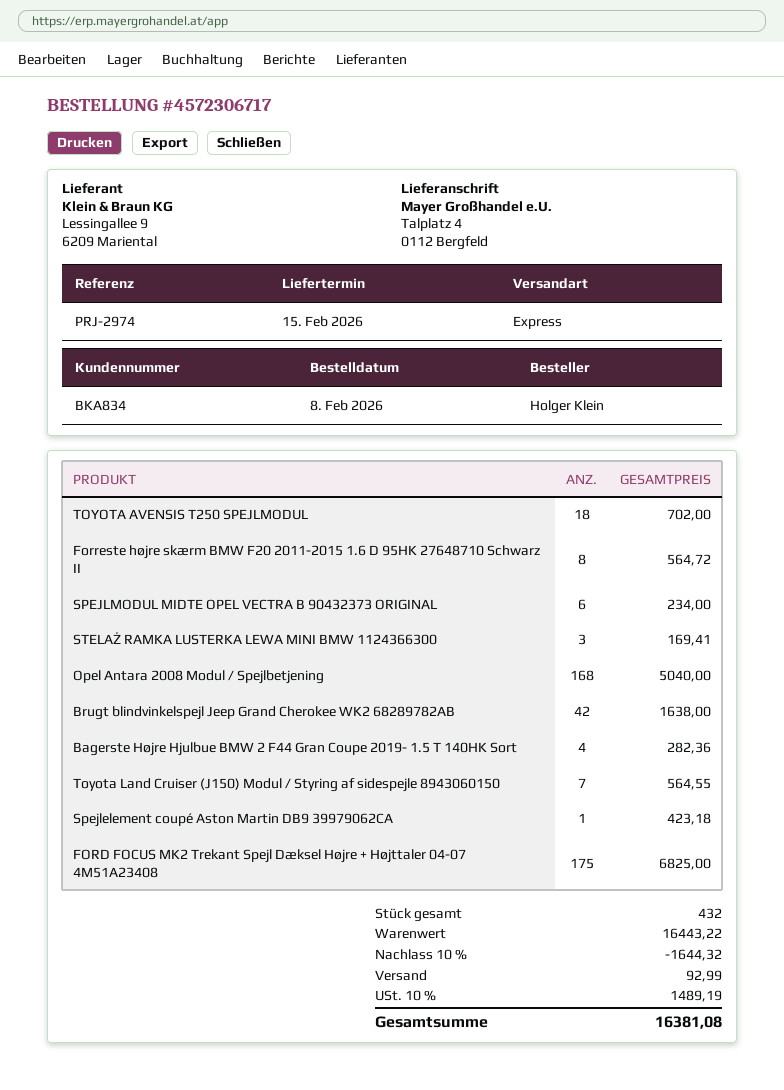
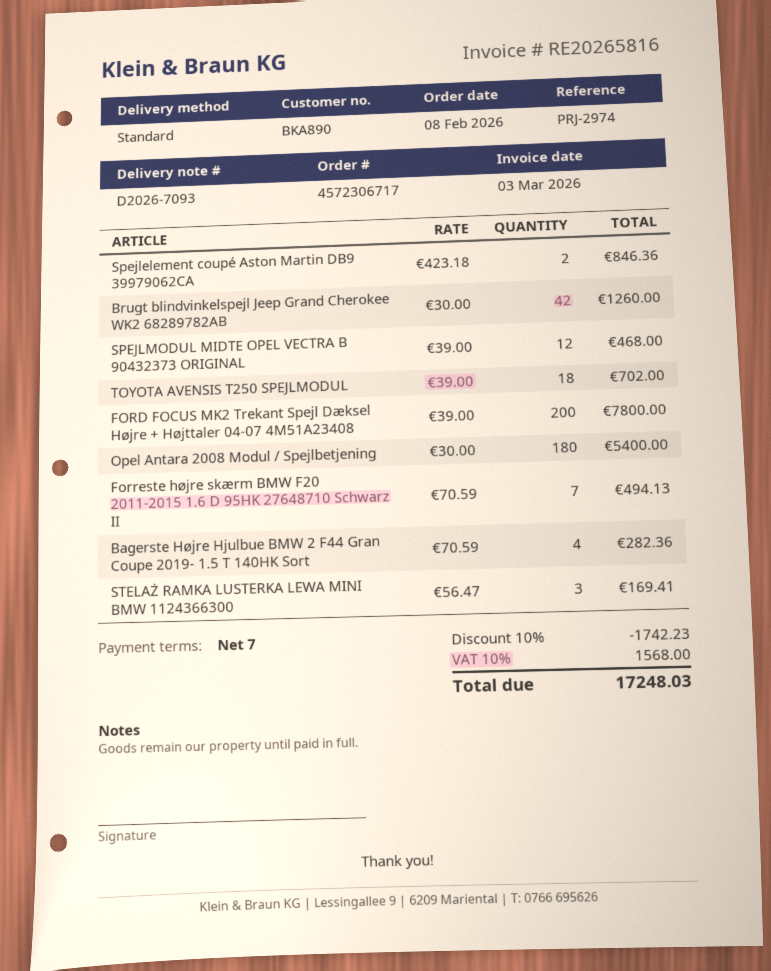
customer number: BKA834 -> BKA890
shipping method: express -> standard
Forreste højre skærm BMW F20 2011-2015 1.6 D 95HK 27648710 Schwarz II: 8 for 564.72 -> 7 for 494.13
SPEJLMODUL MIDTE OPEL VECTRA B 90432373 ORIGINAL: 6 for 234.00 -> 12 for 468.00
Opel Antara 2008 Modul / Spejlbetjening: 168 for 5040.00 -> 180 for 5400.00
Brugt blindvinkelspejl Jeep Grand Cherokee WK2 68289782AB: 42 for 1638.00 -> 42 for 1260.00
Toyota Land Cruiser (J150) Modul / Styring af sidespejle 8943060150: 7 for 564.55 -> none
Spejlelement coupé Aston Martin DB9 39979062CA: 1 for 423.18 -> 2 for 846.36
FORD FOCUS MK2 Trekant Spejl Dæksel Højre + Højttaler 04-07 4M51A23408: 175 for 6825.00 -> 200 for 7800.00
discount: 10% = 1644.32 -> 10% = 1742.23
shipping: 92.99 -> none
tax: 10% = 1489.19 -> 10% = 1568.00
total: 16381.08 -> 17248.03

